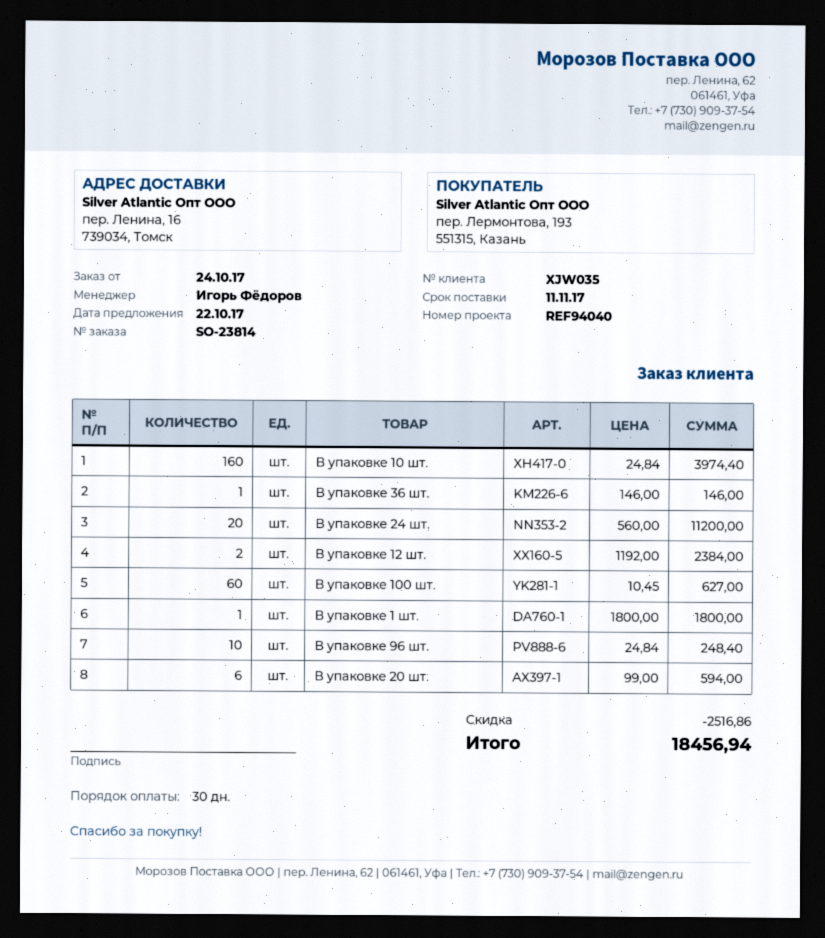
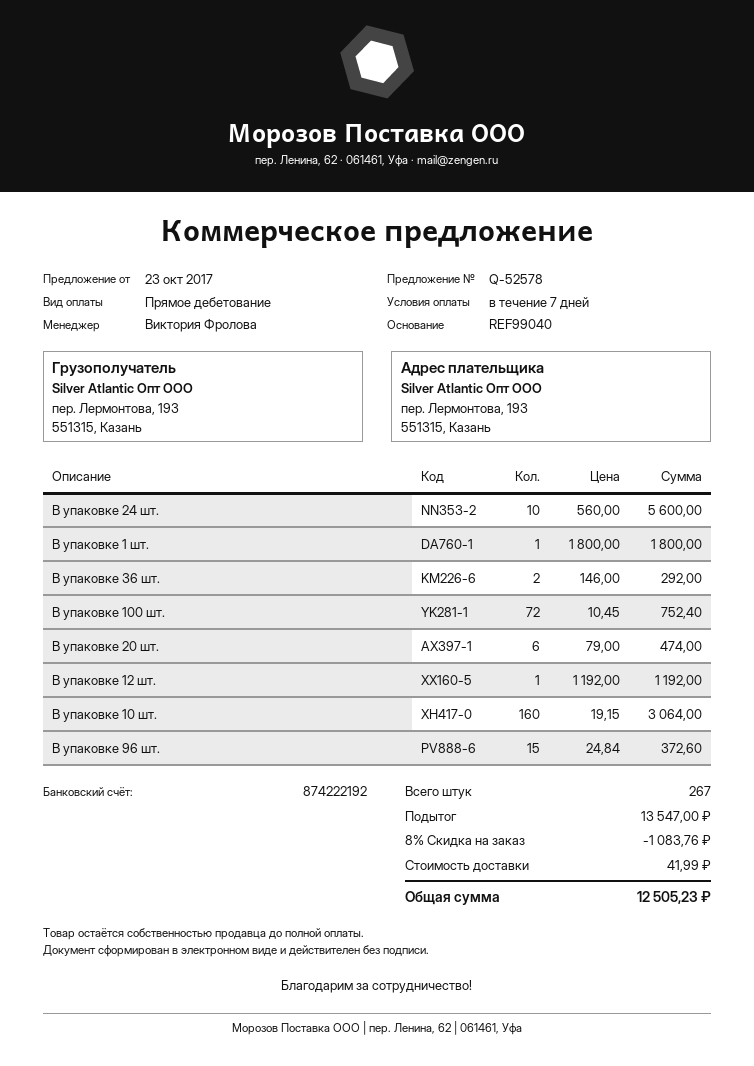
quote date: 2017-10-22 -> 2017-10-23
payment terms: 30 days -> 7 days
reference: REF94040 -> REF99040
sales rep: Игорь Фёдоров -> Виктория Фролова
ship to: пер. Ленина, 16, 739034, Томск -> пер. Лермонтова, 193, 551315, Казань
В упаковке 10 шт.: 160 x 24.84 = 3974.40 -> 160 x 19.15 = 3064.00
В упаковке 36 шт.: 1 x 146.00 = 146.00 -> 2 x 146.00 = 292.00
В упаковке 24 шт.: 20 x 560.00 = 11200.00 -> 10 x 560.00 = 5600.00
В упаковке 12 шт.: 2 x 1192.00 = 2384.00 -> 1 x 1192.00 = 1192.00
В упаковке 100 шт.: 60 x 10.45 = 627.00 -> 72 x 10.45 = 752.40
В упаковке 96 шт.: 10 x 24.84 = 248.40 -> 15 x 24.84 = 372.60
В упаковке 20 шт.: 6 x 99.00 = 594.00 -> 6 x 79.00 = 474.00
discount: 2516.86 -> 1083.76
shipping: none -> 41.99
total: 18456.94 -> 12505.23

